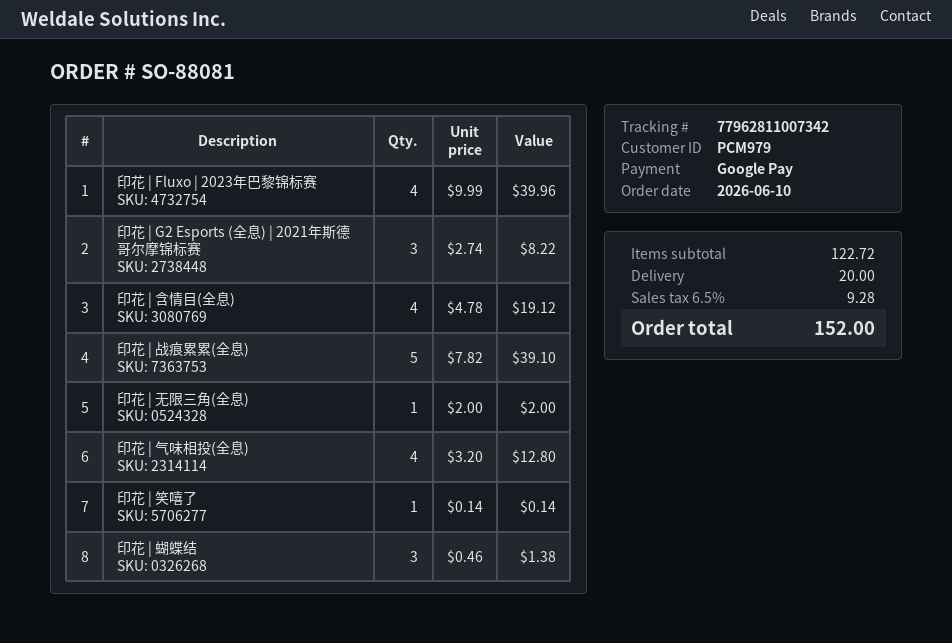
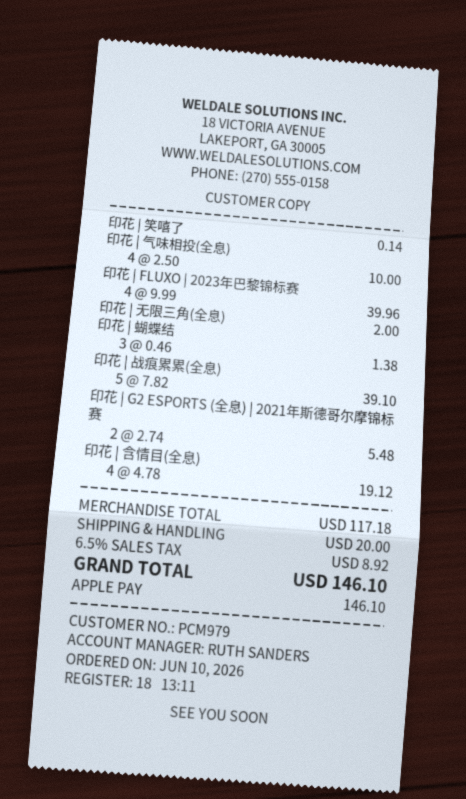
payment method: Google Pay -> Apple Pay
印花 | G2 Esports (全息) | 2021年斯德哥尔摩锦标赛: 3 x 2.74 = 8.22 -> 2 x 2.74 = 5.48
印花 | 气味相投(全息): 4 x 3.20 = 12.80 -> 4 x 2.50 = 10.00
subtotal: 122.72 -> 117.18
tax: 6.5% = 9.28 -> 6.5% = 8.92
total: 152.00 -> 146.10

